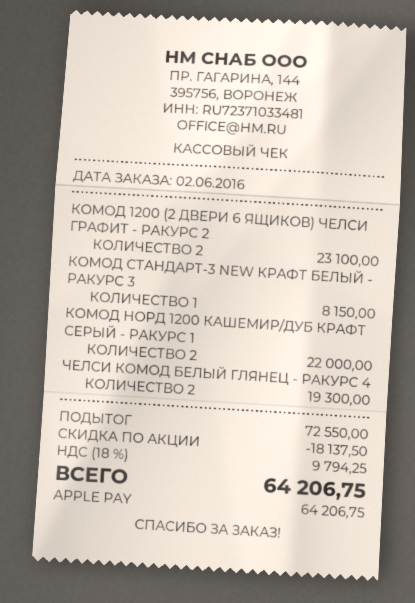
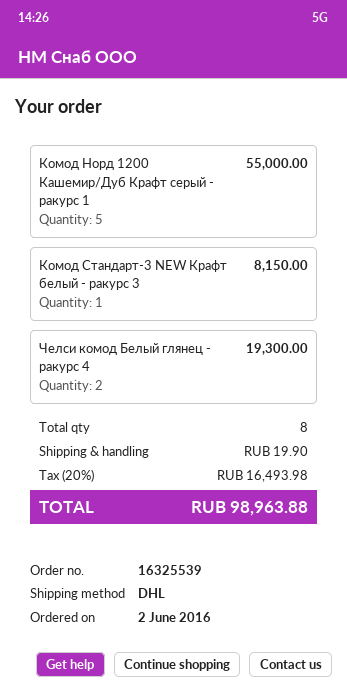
КОМОД 1200 (2 ДВЕРИ 6 ЯЩИКОВ) ЧЕЛСИ ГРАФИТ - РАКУРС 2: 2 for 23100.00 -> none
КОМОД НОРД 1200 КАШЕМИР/ДУБ КРАФТ СЕРЫЙ - РАКУРС 1: 2 for 22000.00 -> 5 for 55000.00
discount: 18137.50 -> none
shipping: none -> 19.90
tax: 18% = 9794.25 -> 20% = 16493.98
total: 64206.75 -> 98963.88

